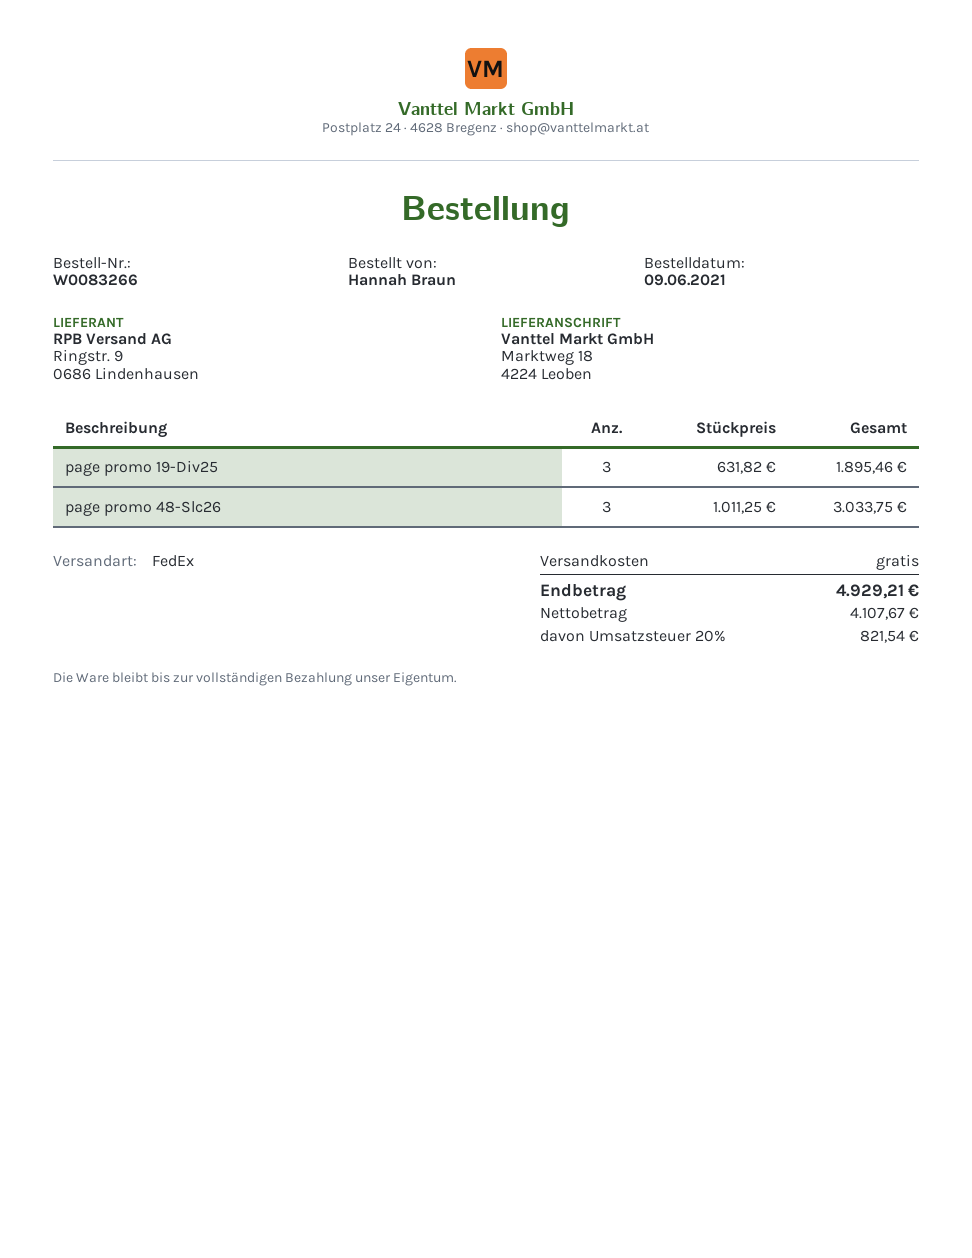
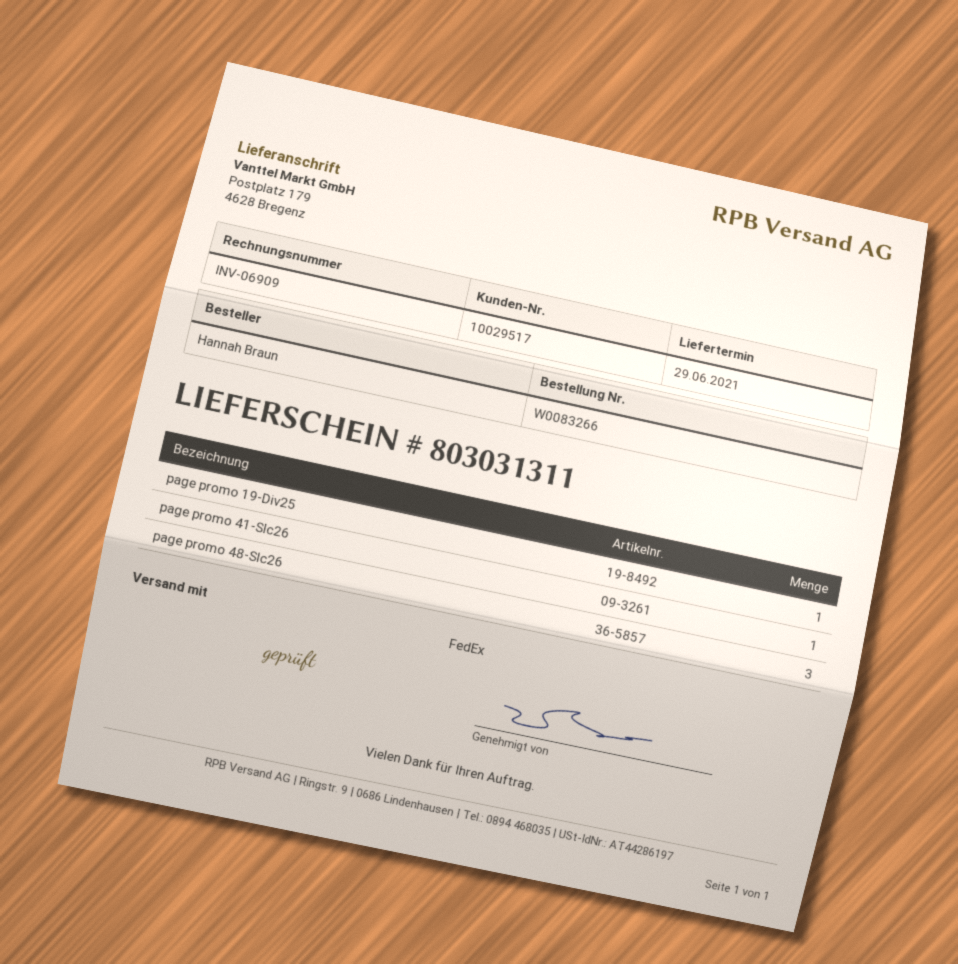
ship to: Marktweg 18, 4224 Leoben -> Postplatz 179, 4628 Bregenz
page promo 19-Div25: 3 -> 1
page promo 41-Slc26: none -> 1

